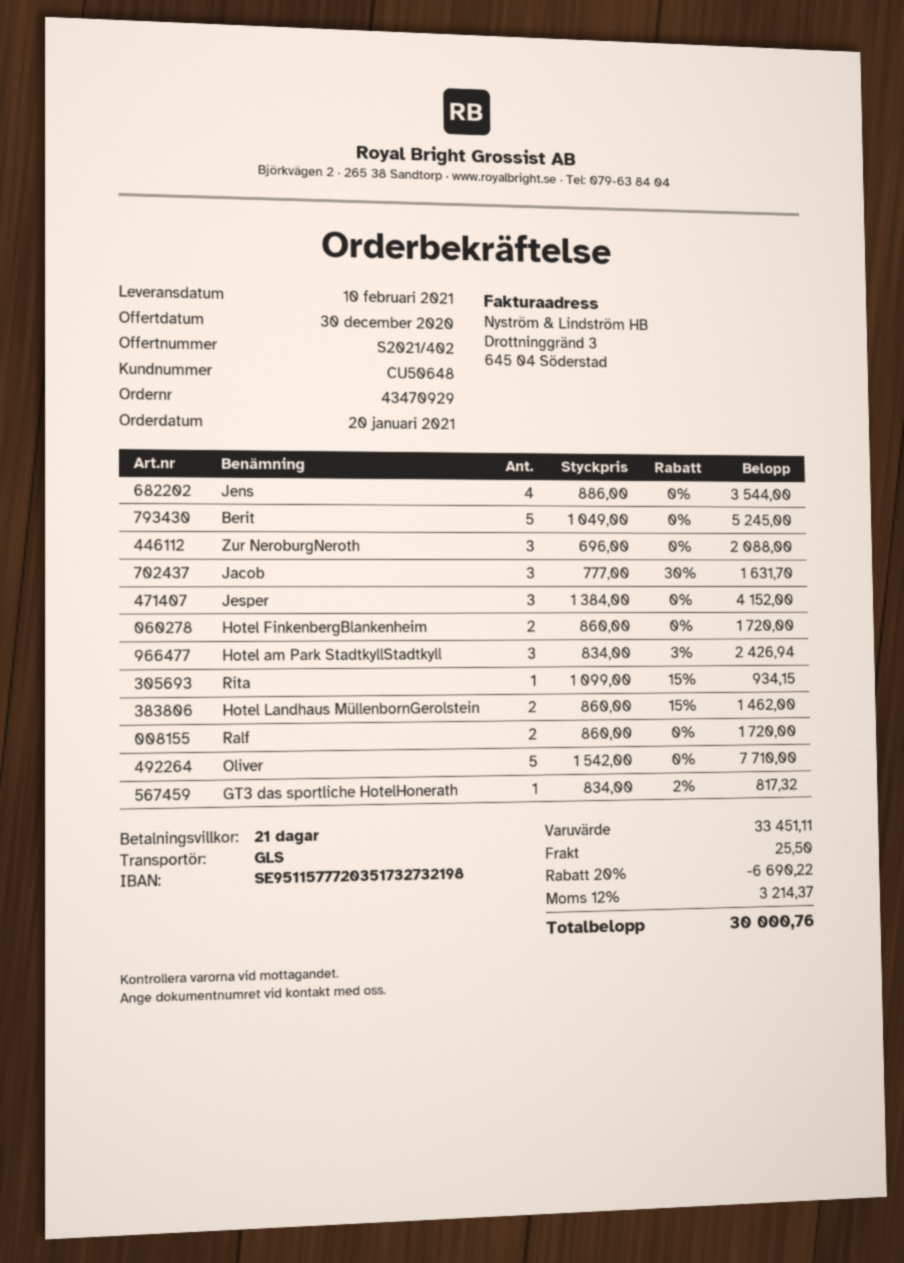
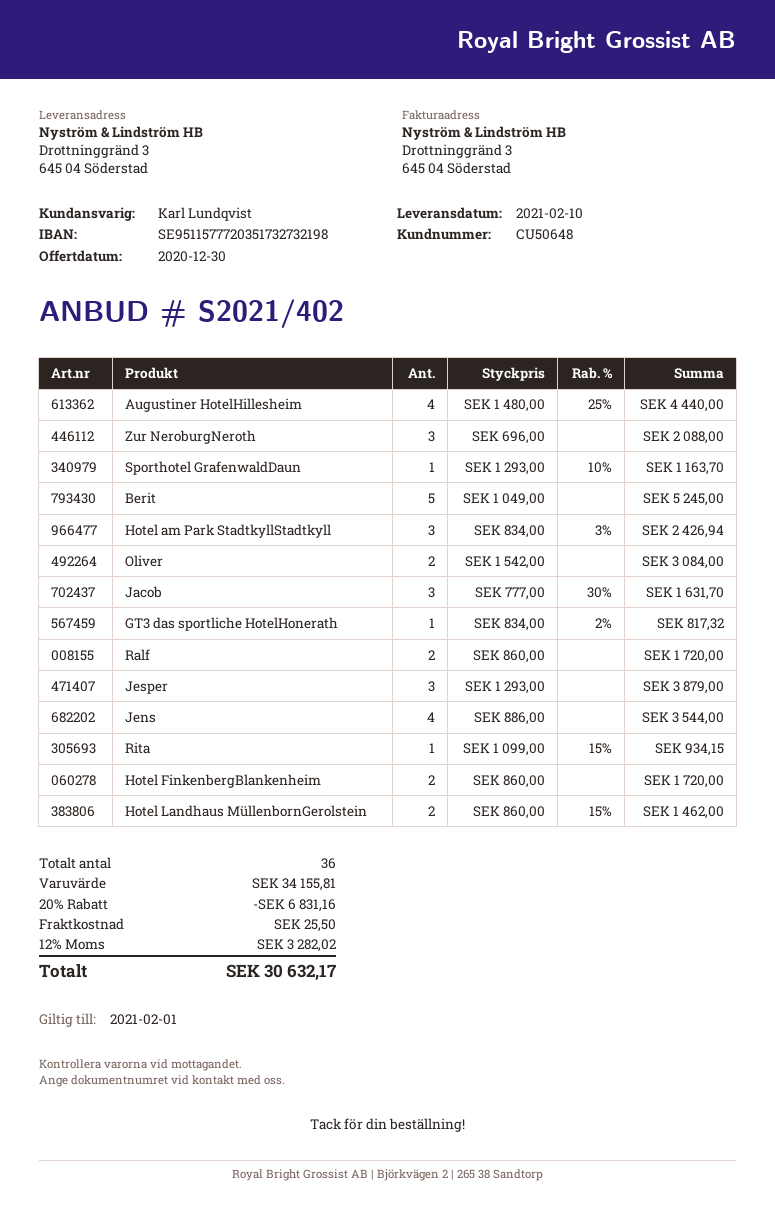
Jesper: 3 x 1384.00 = 4152.00 -> 3 x 1293.00 = 3879.00
Oliver: 5 x 1542.00 = 7710.00 -> 2 x 1542.00 = 3084.00
Augustiner HotelHillesheim: none -> 4 x 1480.00 - 25% = 4440.00
Sporthotel GrafenwaldDaun: none -> 1 x 1293.00 - 10% = 1163.70
subtotal: 33451.11 -> 34155.81
discount: 20% = 6690.22 -> 20% = 6831.16
tax: 12% = 3214.37 -> 12% = 3282.02
total: 30000.76 -> 30632.17

